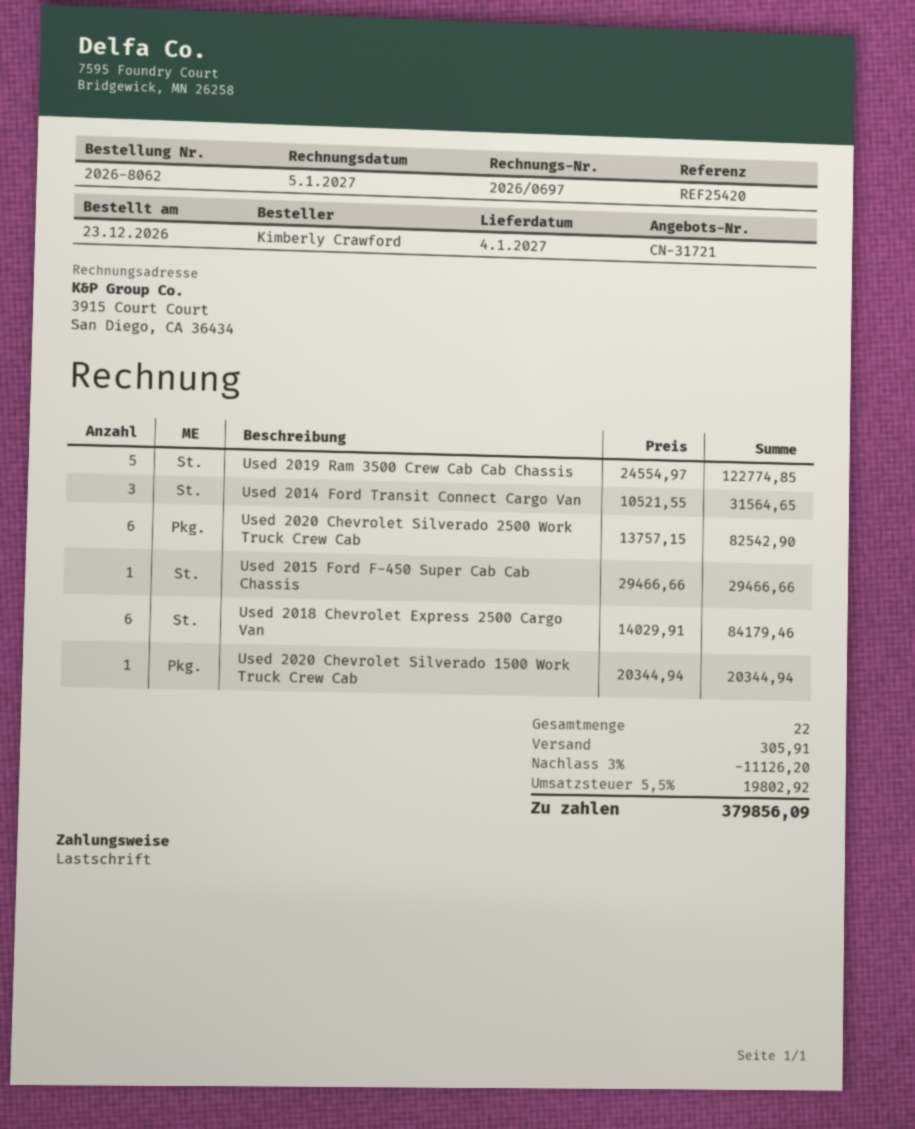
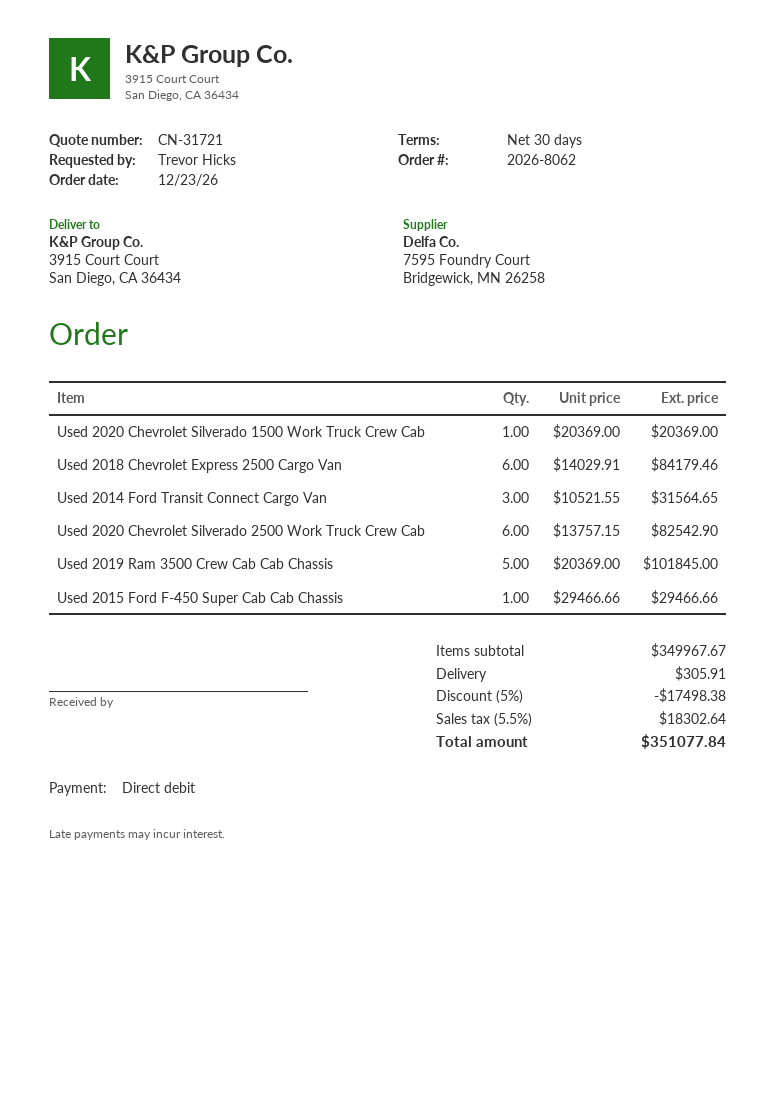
ordered by: Kimberly Crawford -> Trevor Hicks
Used 2019 Ram 3500 Crew Cab Cab Chassis: 5 x 24554.97 = 122774.85 -> 5 x 20369.00 = 101845.00
Used 2020 Chevrolet Silverado 1500 Work Truck Crew Cab: 1 x 20344.94 = 20344.94 -> 1 x 20369.00 = 20369.00
discount: 3% = 11126.20 -> 5% = 17498.38
tax: 5.5% = 19802.92 -> 5.5% = 18302.64
total: 379856.09 -> 351077.84

